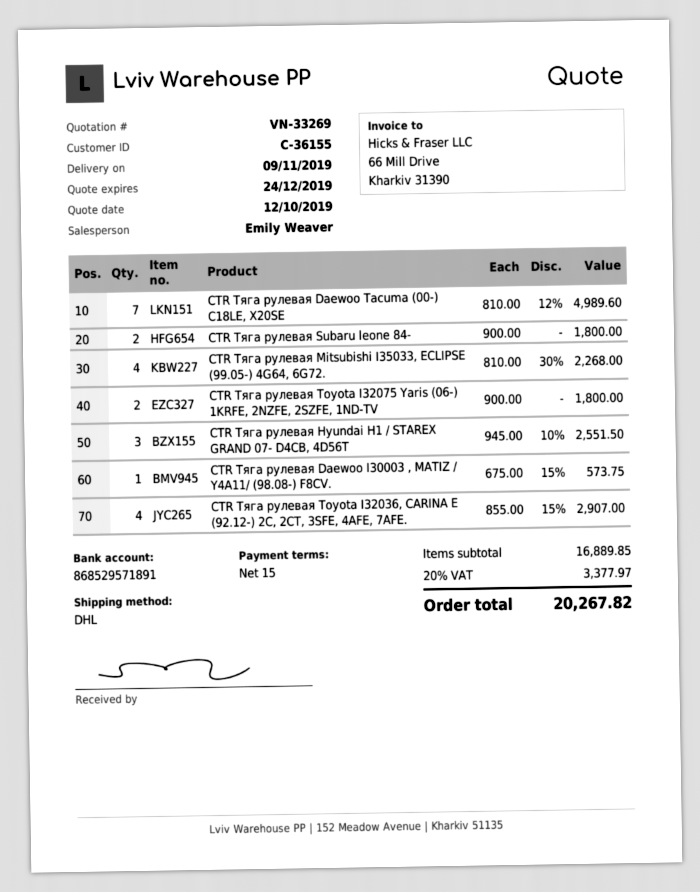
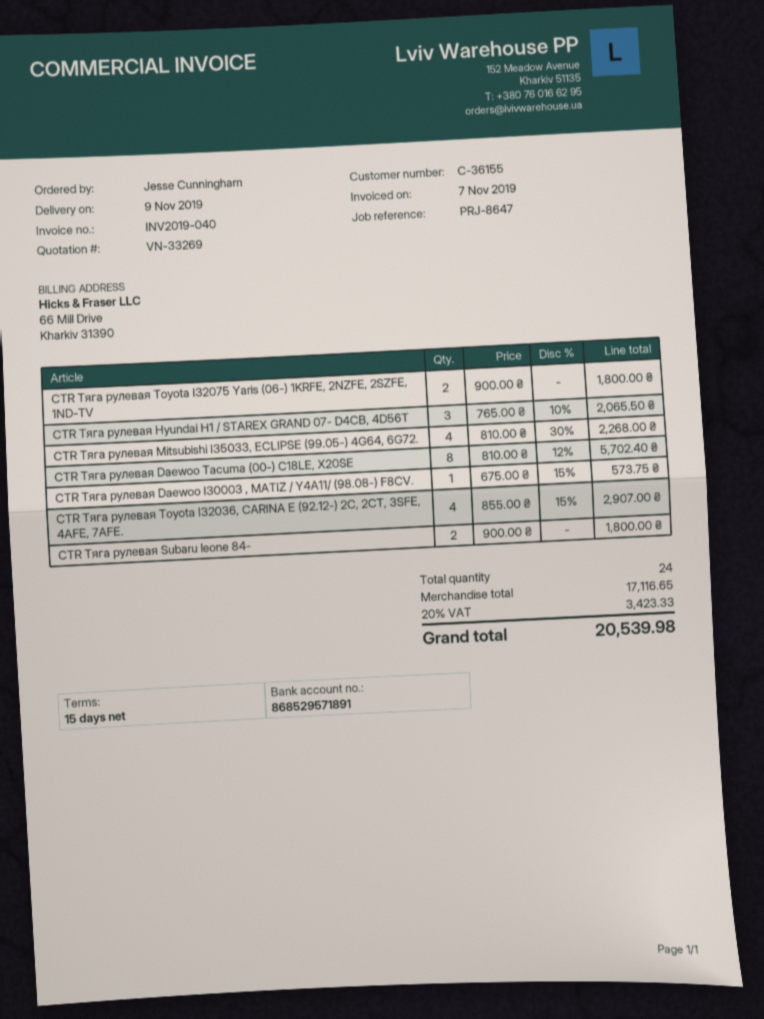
CTR Тяга рулевая Daewoo Tacuma (00-) C18LE, X20SE: 7 x 810.00 - 12% = 4989.60 -> 8 x 810.00 - 12% = 5702.40
CTR Тяга рулевая Hyundai H1 / STAREX GRAND 07- D4CB, 4D56T: 3 x 945.00 - 10% = 2551.50 -> 3 x 765.00 - 10% = 2065.50
subtotal: 16889.85 -> 17116.65
tax: 20% = 3377.97 -> 20% = 3423.33
total: 20267.82 -> 20539.98

